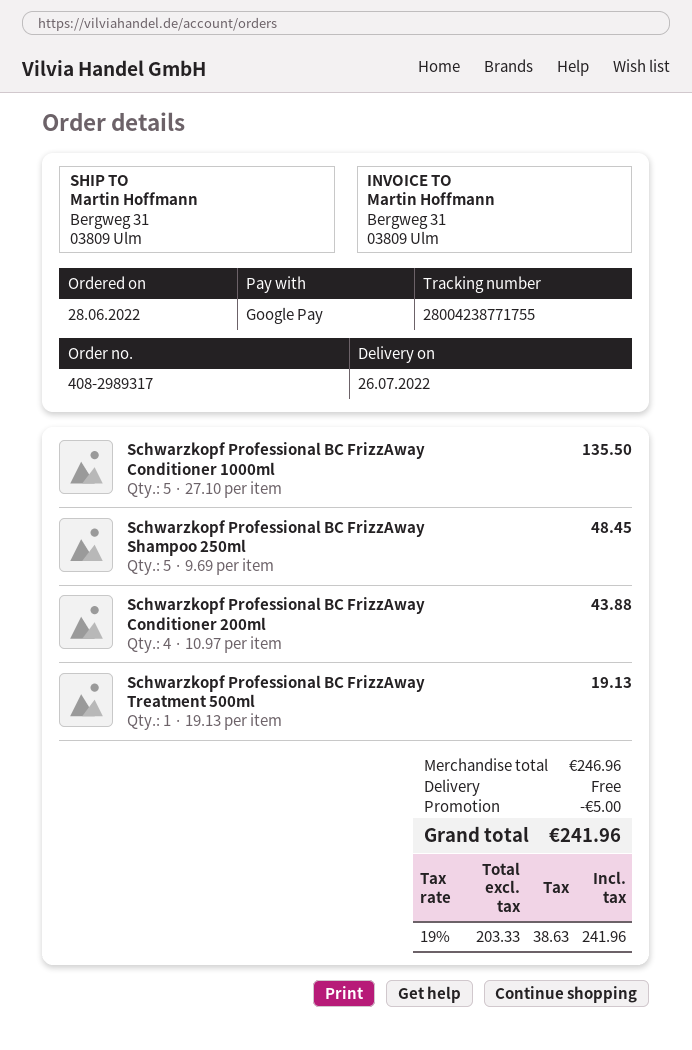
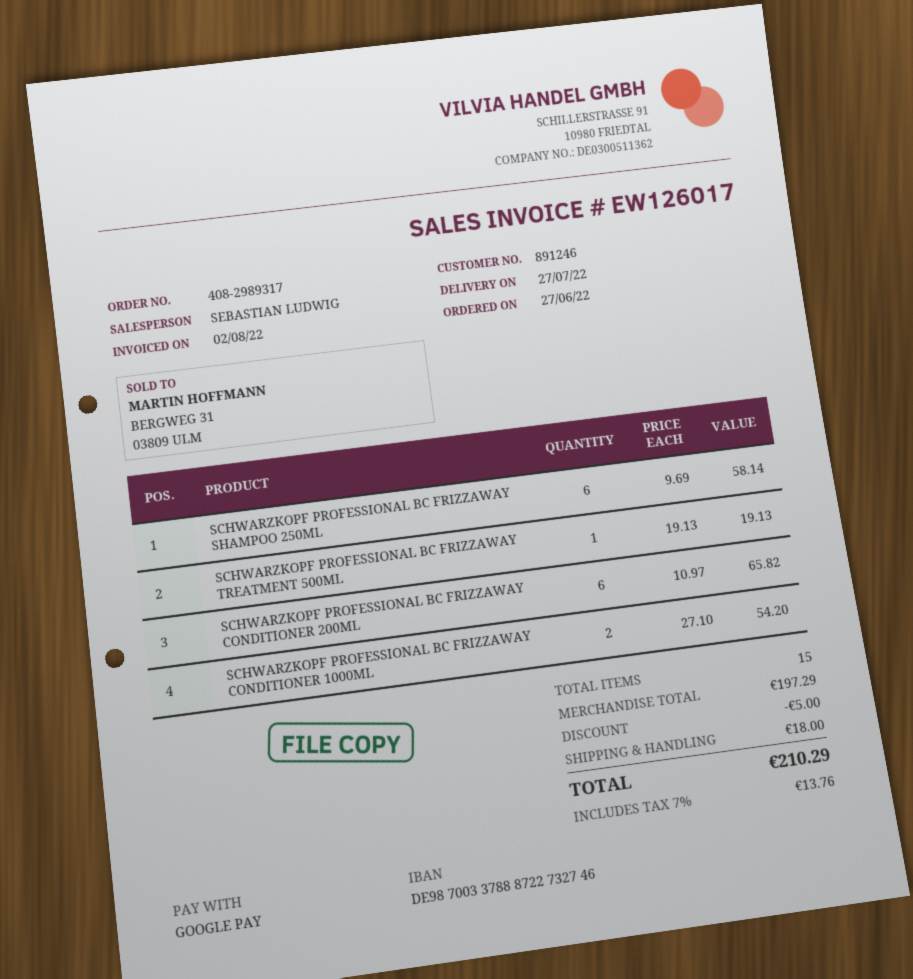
order date: 2022-06-28 -> 2022-06-27
delivery date: 2022-07-26 -> 2022-07-27
Schwarzkopf Professional BC FrizzAway Conditioner 1000ml: 5 x 27.10 = 135.50 -> 2 x 27.10 = 54.20
Schwarzkopf Professional BC FrizzAway Shampoo 250ml: 5 x 9.69 = 48.45 -> 6 x 9.69 = 58.14
Schwarzkopf Professional BC FrizzAway Conditioner 200ml: 4 x 10.97 = 43.88 -> 6 x 10.97 = 65.82
subtotal: 246.96 -> 197.29
shipping: 0.00 -> 18.00
tax: 19% = 38.63 -> 7% = 13.76
total: 241.96 -> 210.29

